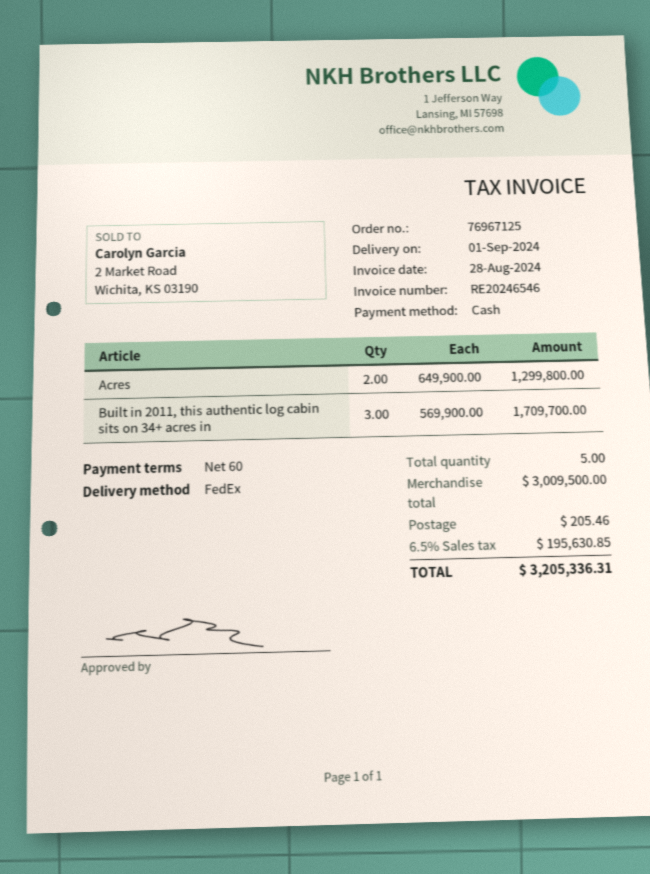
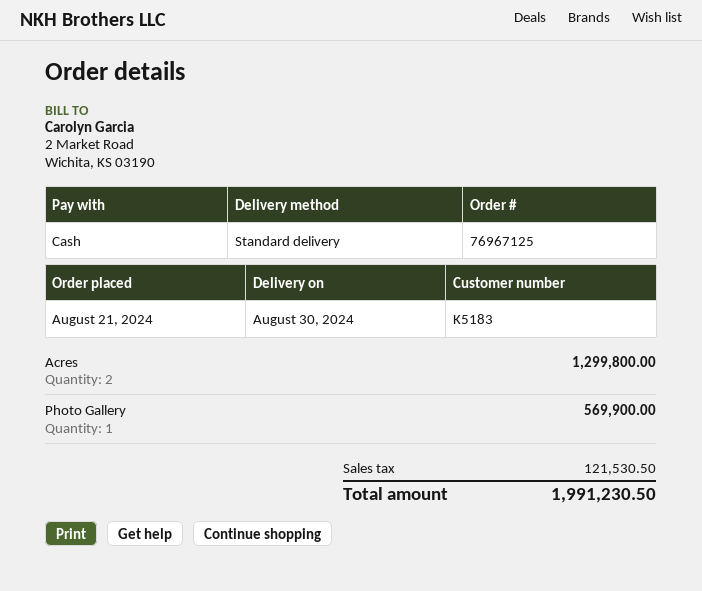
delivery date: 2024-09-01 -> 2024-08-30
shipping method: FedEx -> standard
Built in 2011, this authentic log cabin sits on 34+ acres in: 3 for 1709700.00 -> none
Photo Gallery: none -> 1 for 569900.00
shipping: 205.46 -> none
tax: 195630.85 -> 121530.50
total: 3205336.31 -> 1991230.50

